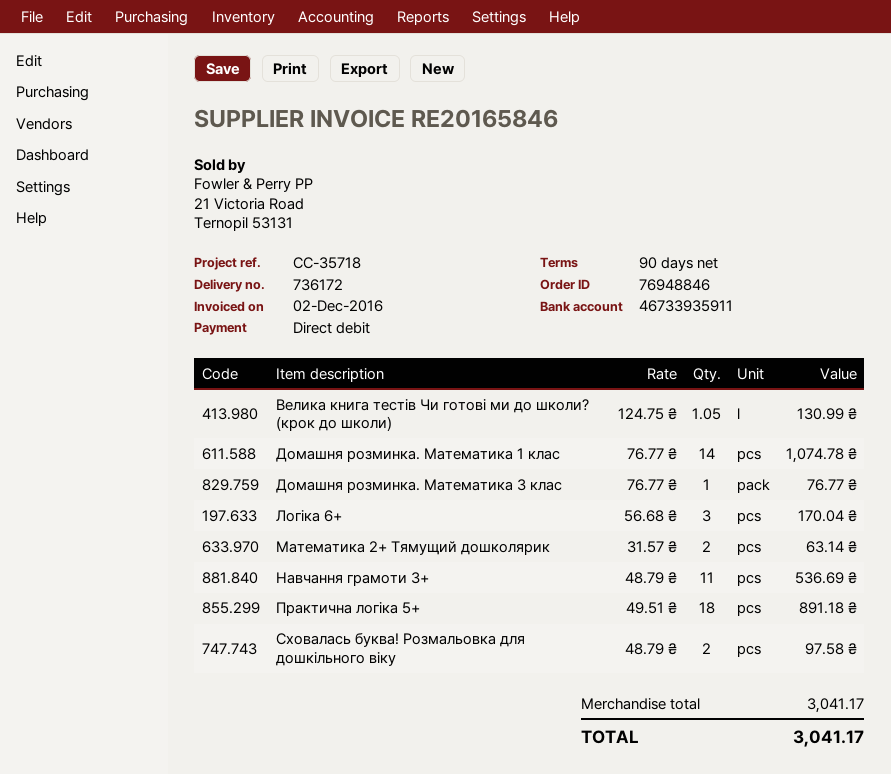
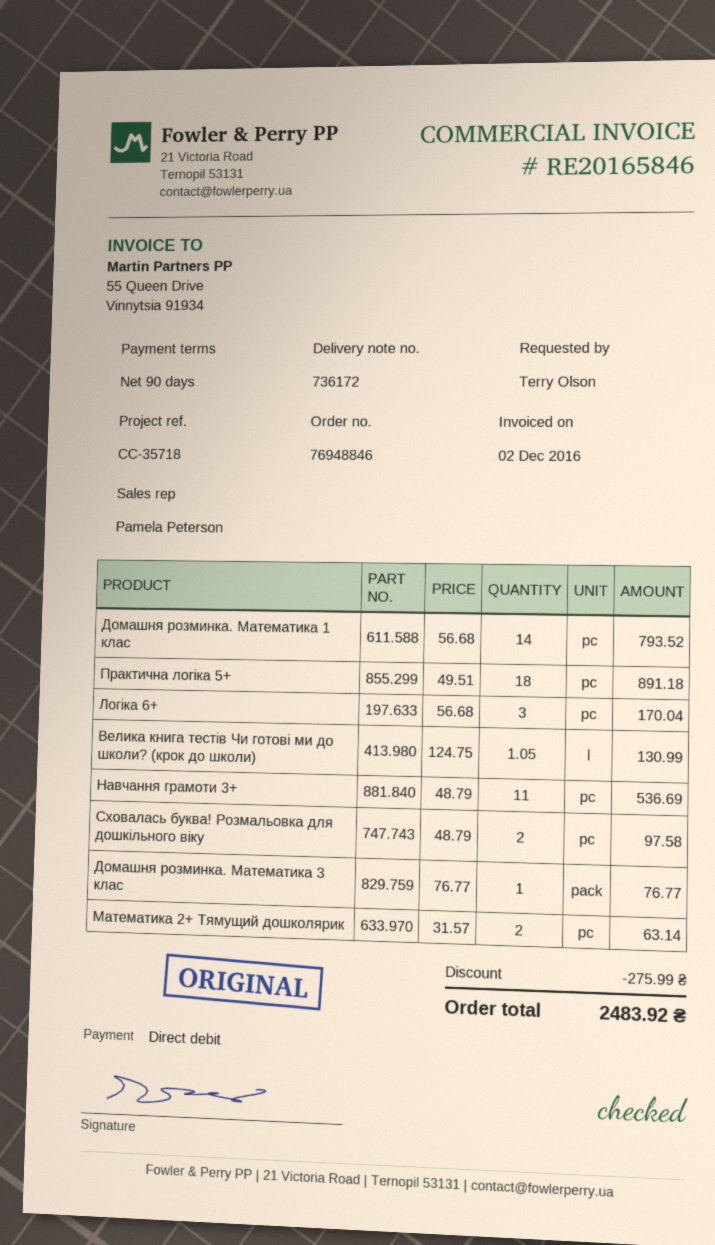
Домашня розминка. Математика 1 клас: 14 x 76.77 = 1074.78 -> 14 x 56.68 = 793.52
discount: none -> 275.99
total: 3041.17 -> 2483.92

